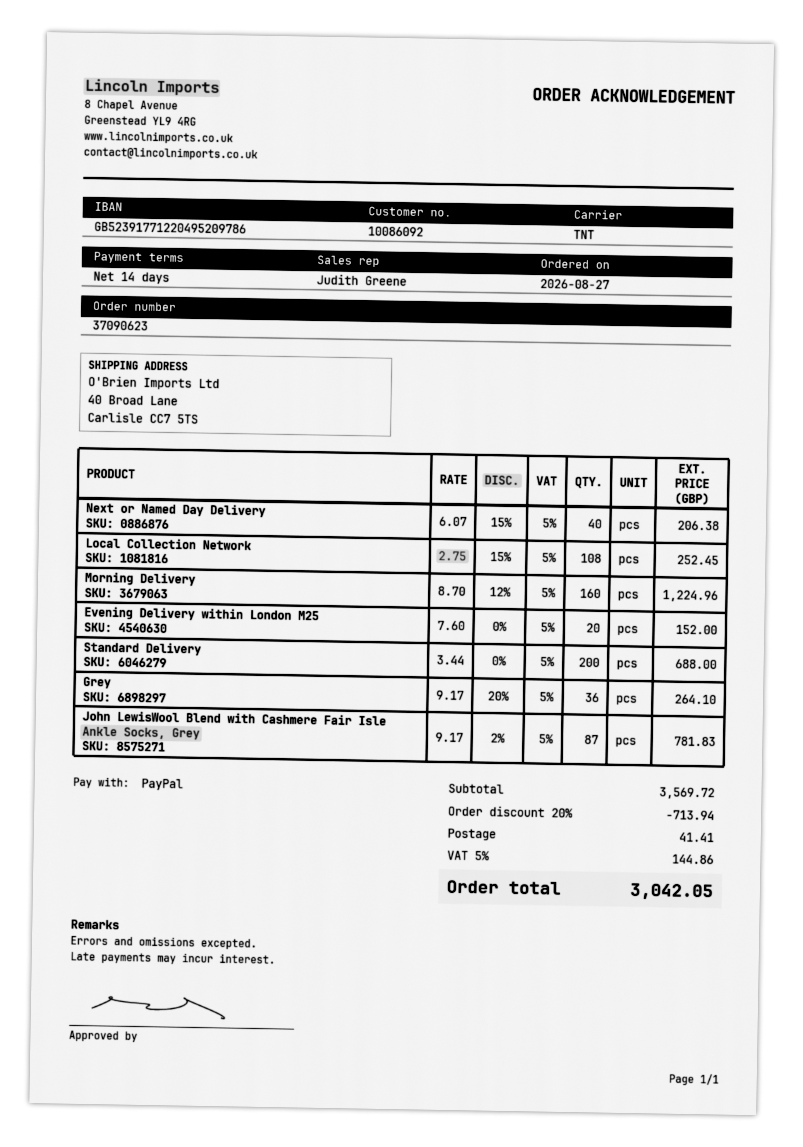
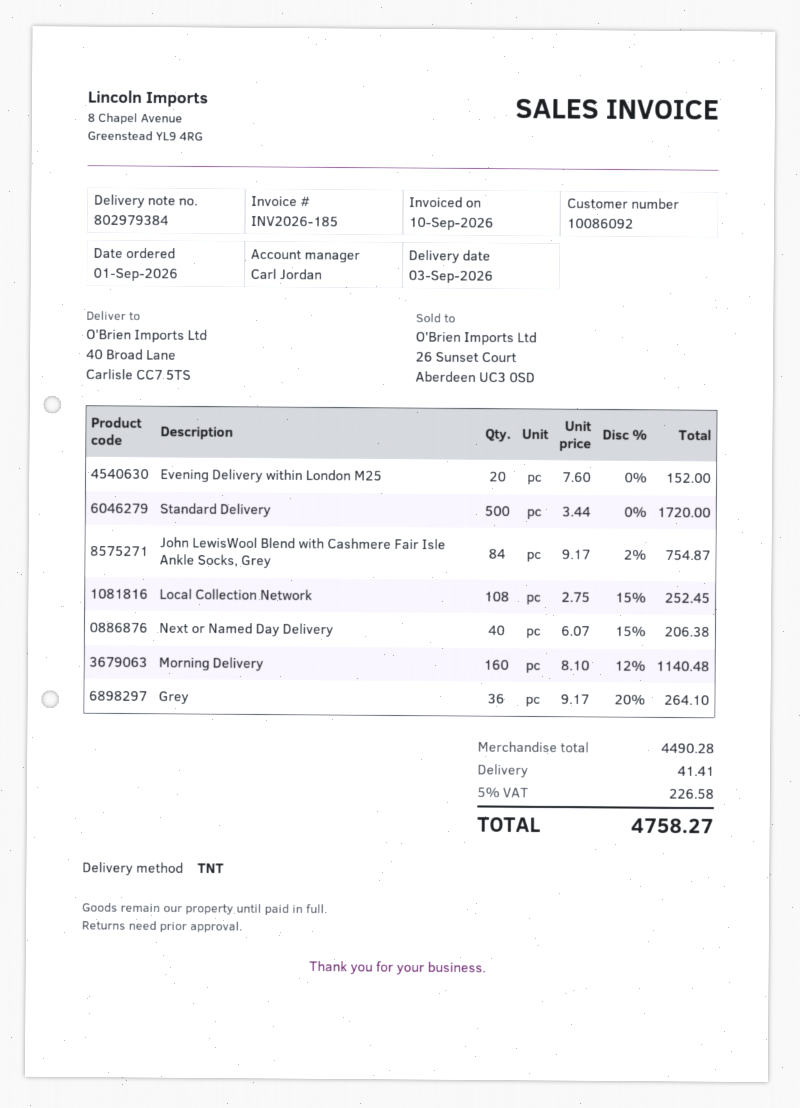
order date: 2026-08-27 -> 2026-09-01
sales rep: Judith Greene -> Carl Jordan
Morning Delivery: 160 x 8.70 - 12% = 1224.96 -> 160 x 8.10 - 12% = 1140.48
Standard Delivery: 200 x 3.44 = 688.00 -> 500 x 3.44 = 1720.00
John LewisWool Blend with Cashmere Fair Isle Ankle Socks, Grey: 87 x 9.17 - 2% = 781.83 -> 84 x 9.17 - 2% = 754.87
subtotal: 3569.72 -> 4490.28
discount: 20% = 713.94 -> none
tax: 5% = 144.86 -> 5% = 226.58
total: 3042.05 -> 4758.27

